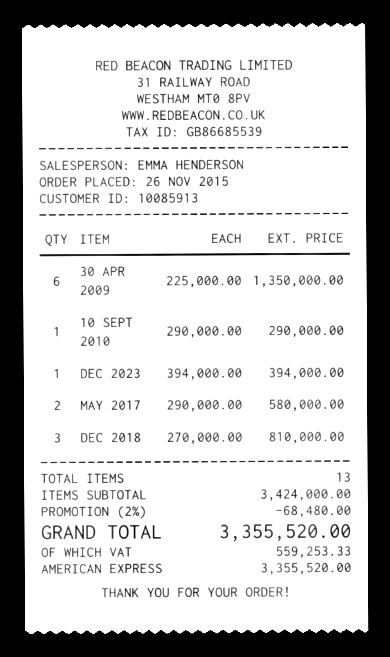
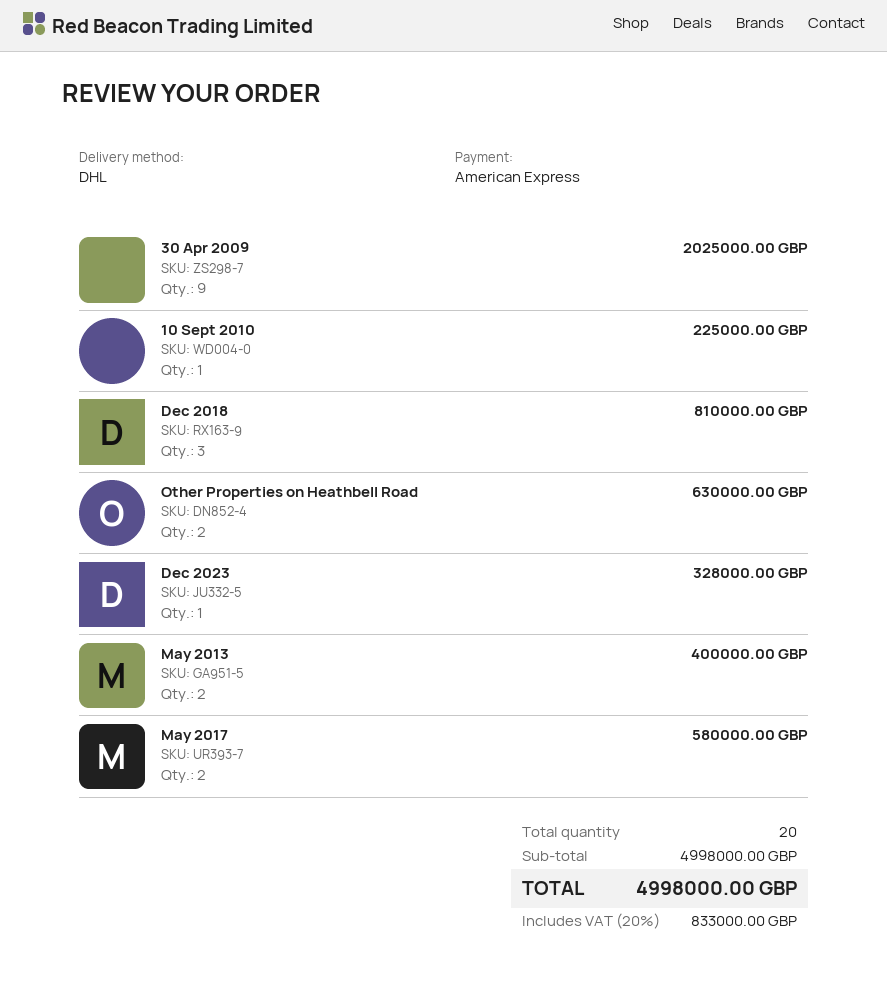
30 APR 2009: 6 for 1350000.00 -> 9 for 2025000.00
10 SEPT 2010: 1 for 290000.00 -> 1 for 225000.00
DEC 2023: 1 for 394000.00 -> 1 for 328000.00
Other Properties on Heathbell Road: none -> 2 for 630000.00
May 2013: none -> 2 for 400000.00
total quantity: 13 -> 20
subtotal: 3424000.00 -> 4998000.00
discount: 2% = 68480.00 -> none
tax: 559253.33 -> 833000.00
total: 3355520.00 -> 4998000.00

